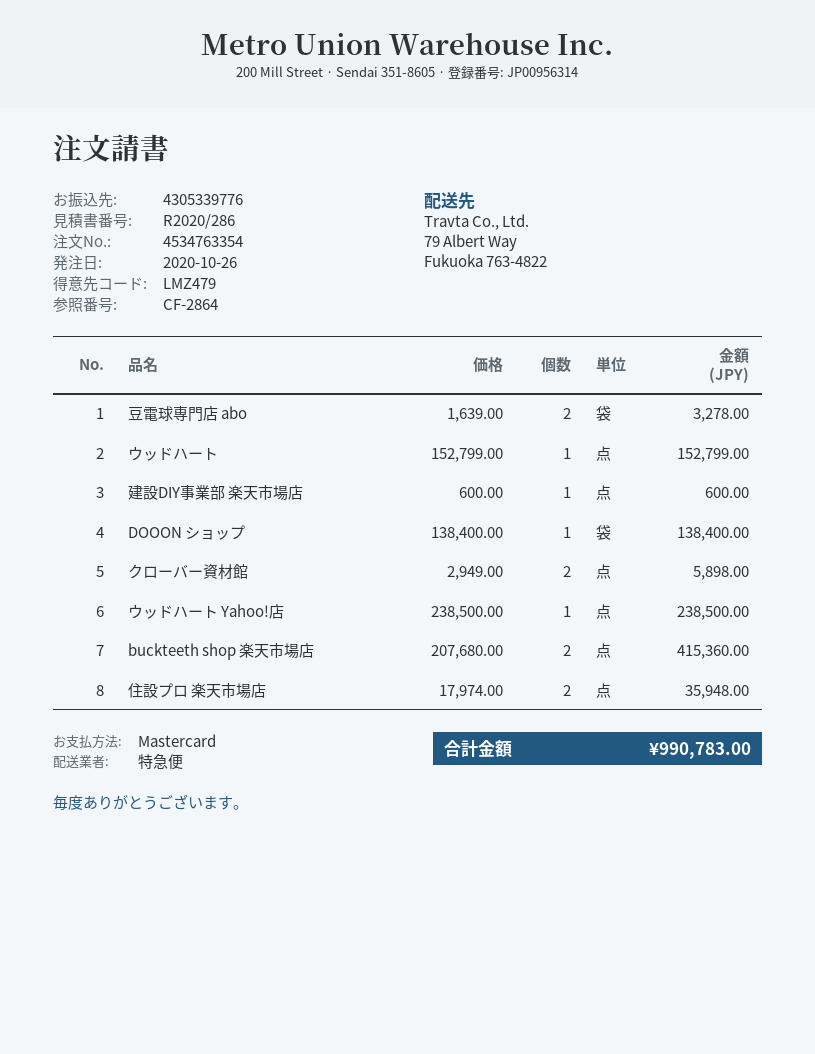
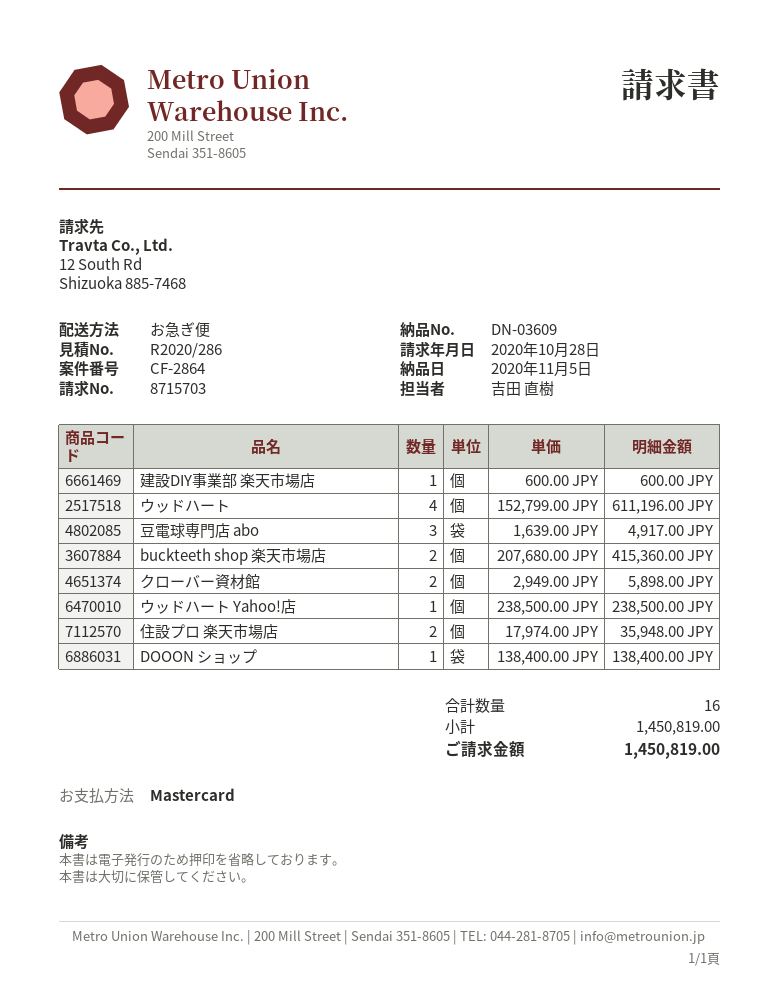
豆電球専門店 abo: 2 x 1639.00 = 3278.00 -> 3 x 1639.00 = 4917.00
ウッドハート: 1 x 152799.00 = 152799.00 -> 4 x 152799.00 = 611196.00
total: 990783.00 -> 1450819.00

